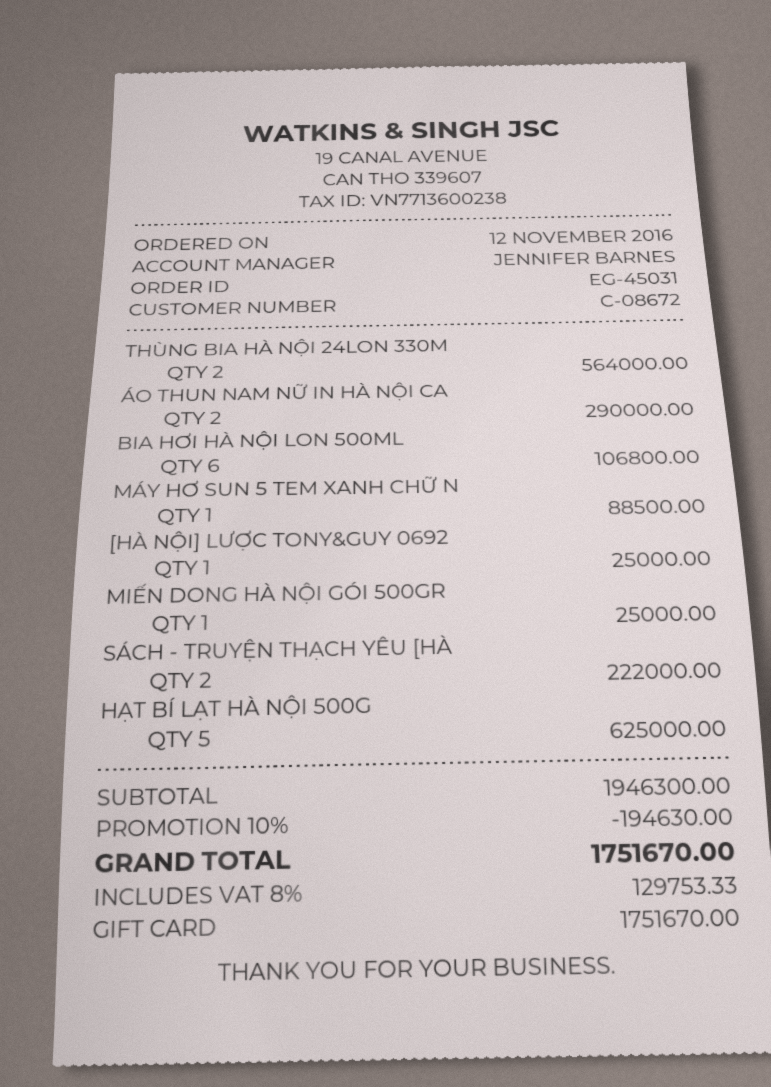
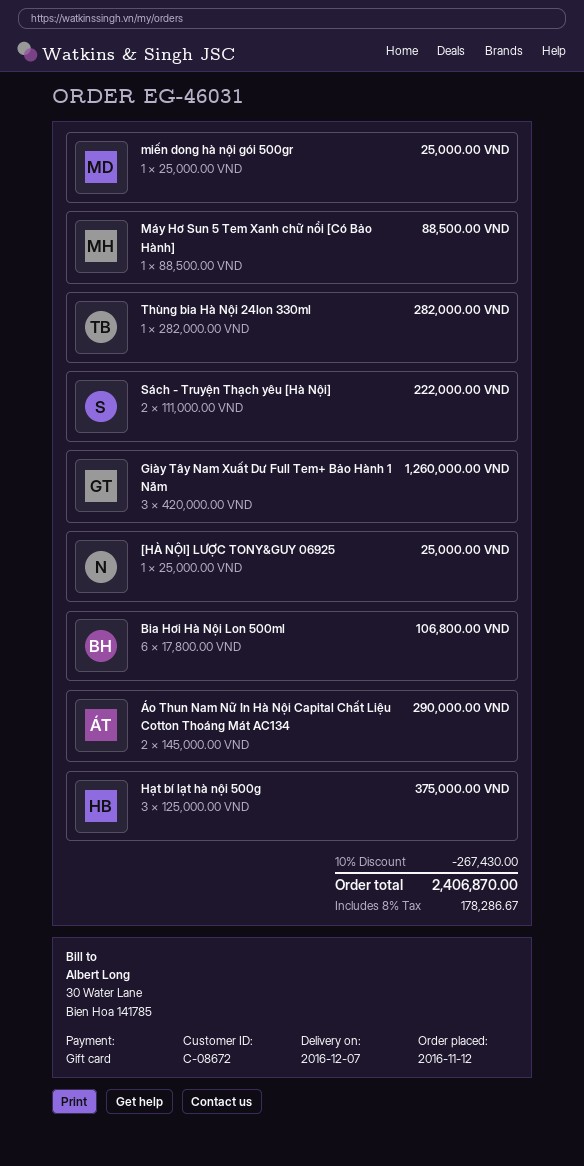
order number: EG-45031 -> EG-46031
THÙNG BIA HÀ NỘI 24LON 330M: 2 for 564000.00 -> 1 for 282000.00
HẠT BÍ LẠT HÀ NỘI 500G: 5 for 625000.00 -> 3 for 375000.00
Giày Tây Nam Xuất Dư Full Tem+ Bảo Hành 1 Năm: none -> 3 for 1260000.00
discount: 10% = 194630.00 -> 10% = 267430.00
tax: 8% = 129753.33 -> 8% = 178286.67
total: 1751670.00 -> 2406870.00

